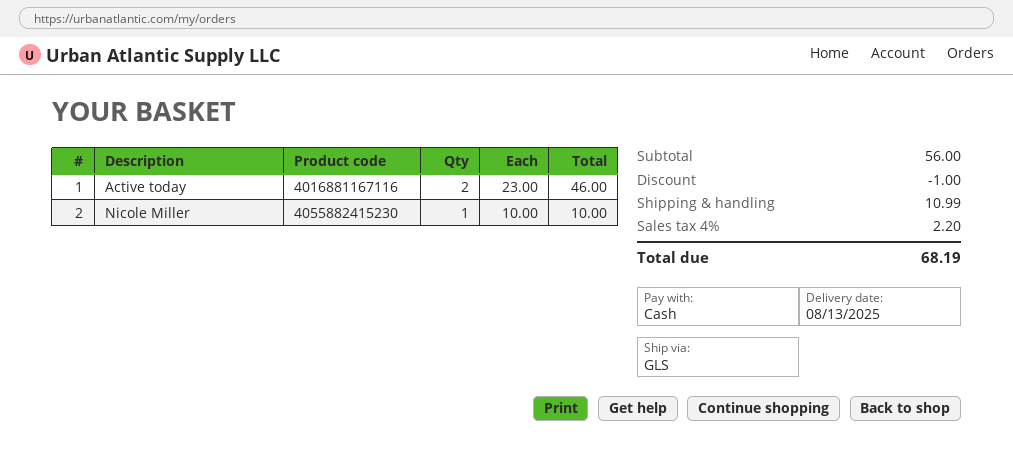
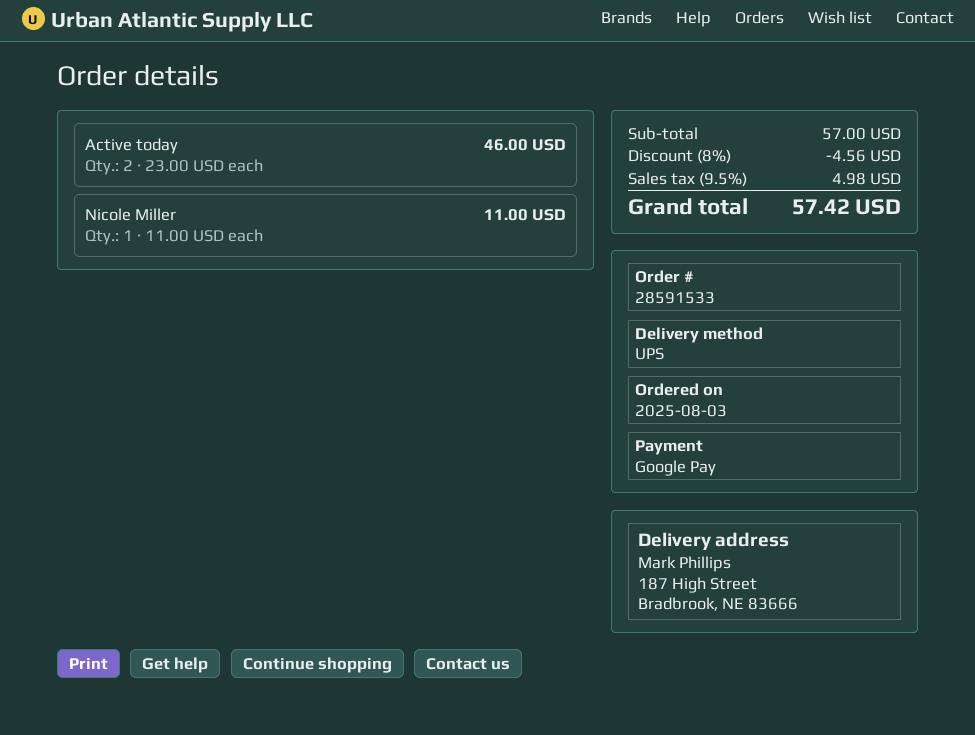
payment method: cash -> Google Pay
shipping method: GLS -> UPS
Nicole Miller: 1 x 10.00 = 10.00 -> 1 x 11.00 = 11.00
subtotal: 56.00 -> 57.00
discount: 1.00 -> 4.56
shipping: 10.99 -> none
tax: 4% = 2.20 -> 9.5% = 4.98
total: 68.19 -> 57.42

